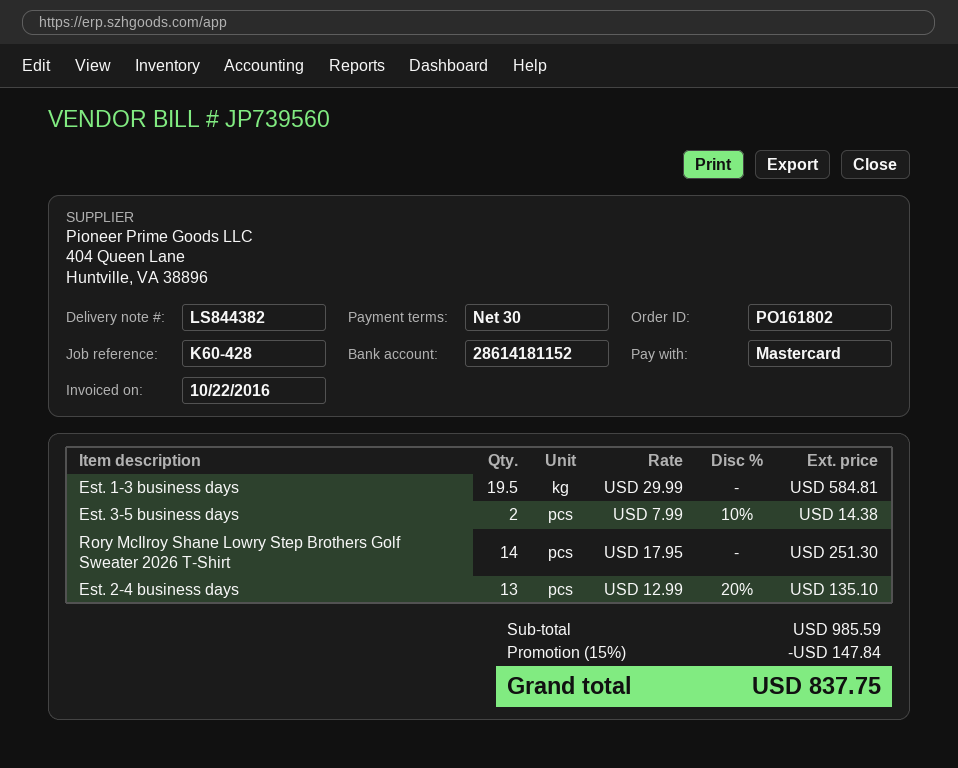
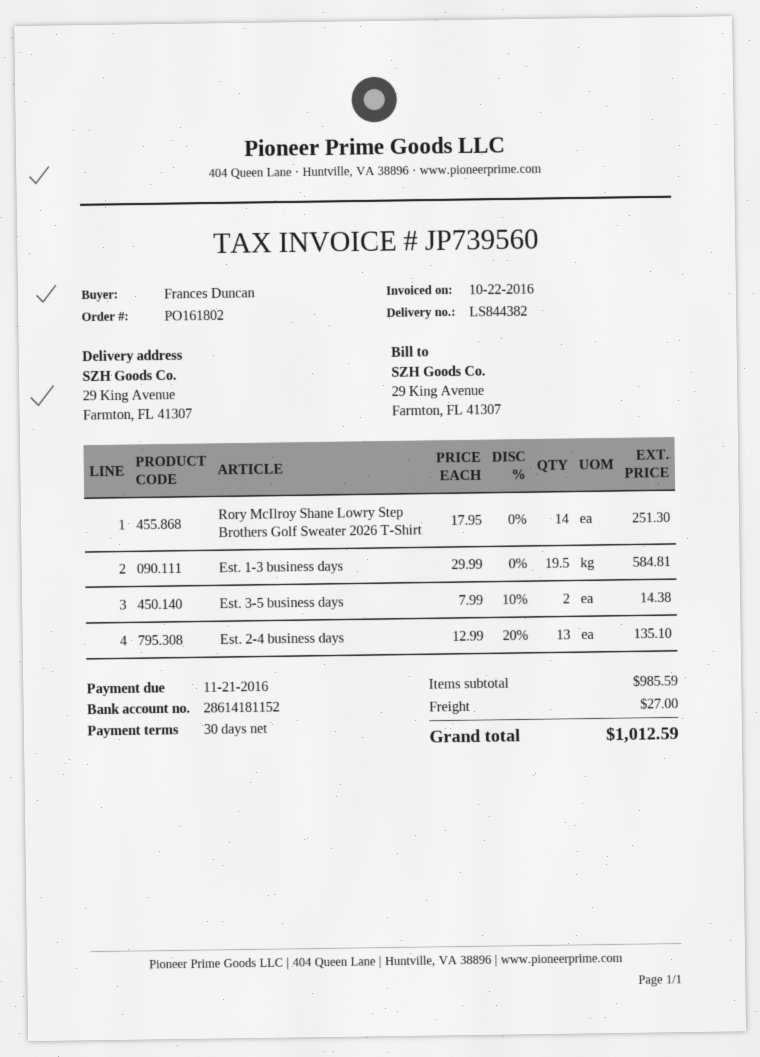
discount: 15% = 147.84 -> none
shipping: none -> 27.00
total: 837.75 -> 1012.59

